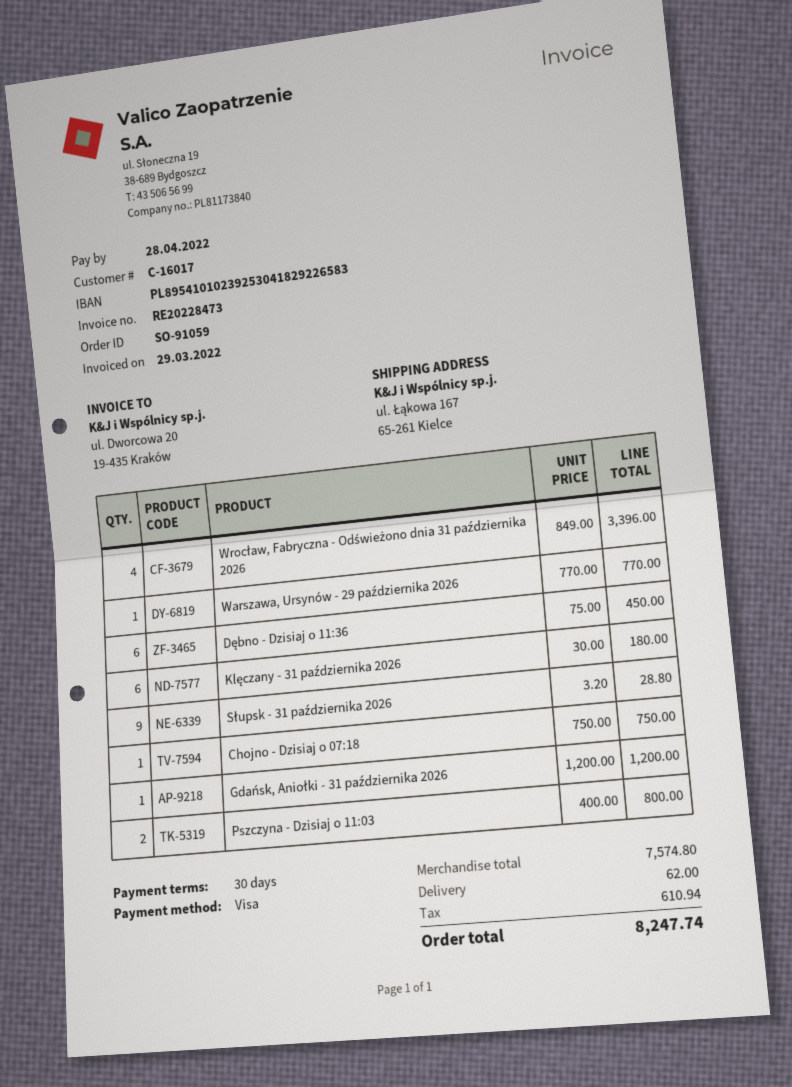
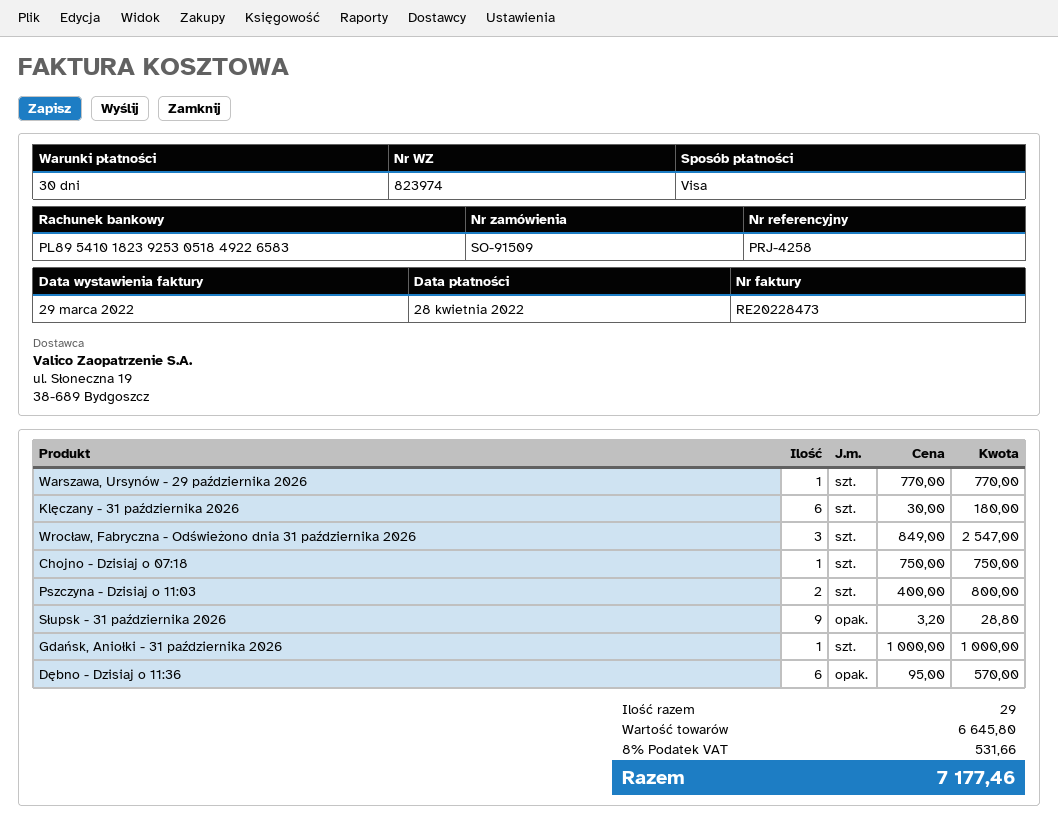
order number: SO-91059 -> SO-91509
bank account: PL89541010239253041829226583 -> PL89541018239253051849226583
Wrocław, Fabryczna - Odświeżono dnia 31 października 2026: 4 x 849.00 = 3396.00 -> 3 x 849.00 = 2547.00
Dębno - Dzisiaj o 11:36: 6 x 75.00 = 450.00 -> 6 x 95.00 = 570.00
Gdańsk, Aniołki - 31 października 2026: 1 x 1200.00 = 1200.00 -> 1 x 1000.00 = 1000.00
subtotal: 7574.80 -> 6645.80
shipping: 62.00 -> none
tax: 610.94 -> 531.66
total: 8247.74 -> 7177.46

